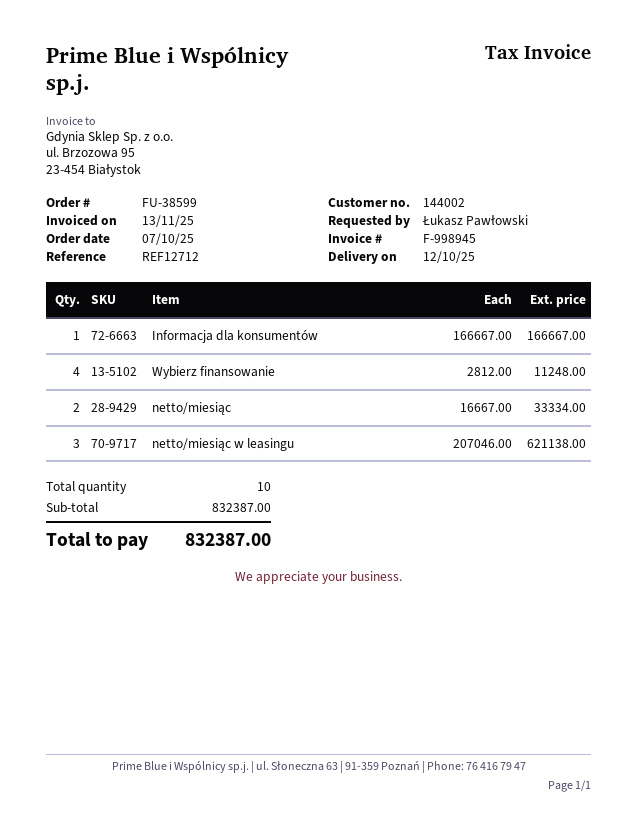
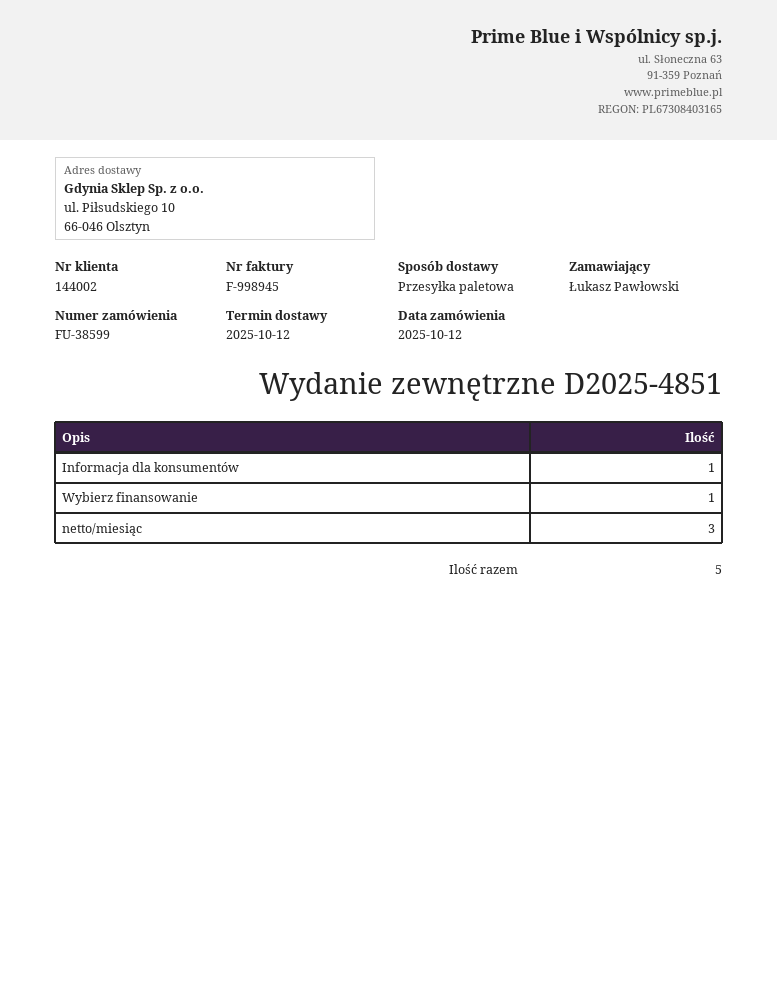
order date: 2025-10-07 -> 2025-10-12
Wybierz finansowanie: 4 -> 1
netto/miesiąc: 2 -> 3
netto/miesiąc w leasingu: 3 -> none
total quantity: 10 -> 5

